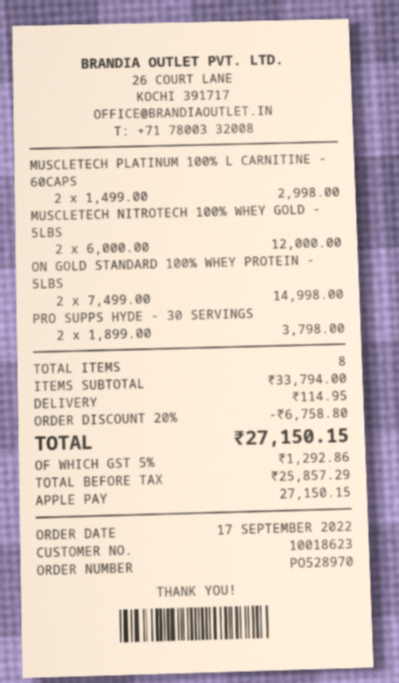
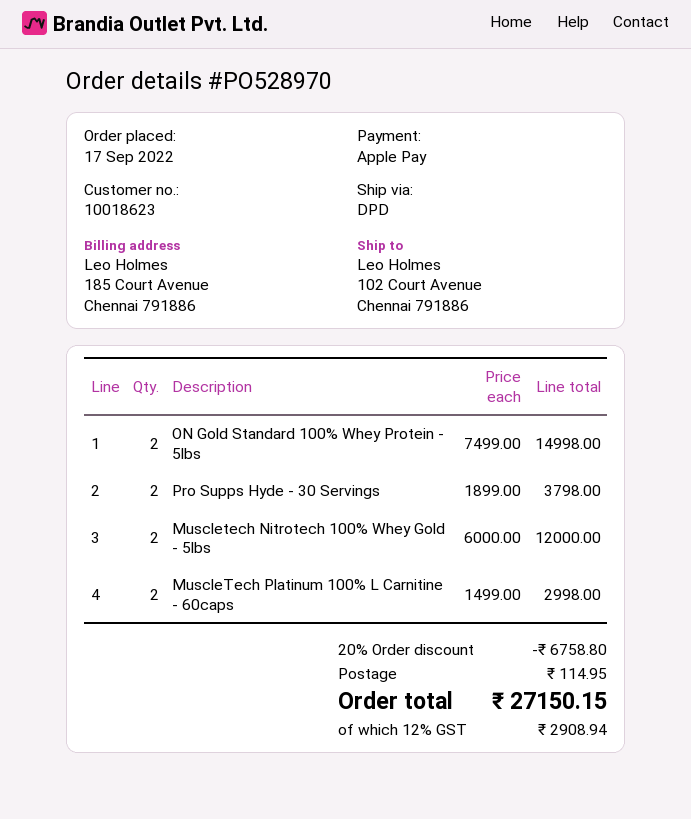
tax: 5% = 1292.86 -> 12% = 2908.94

